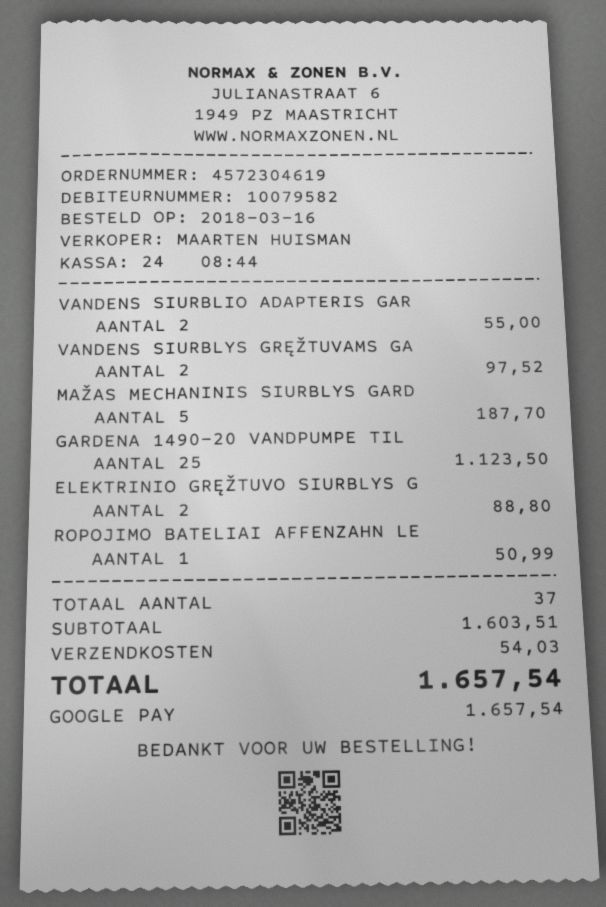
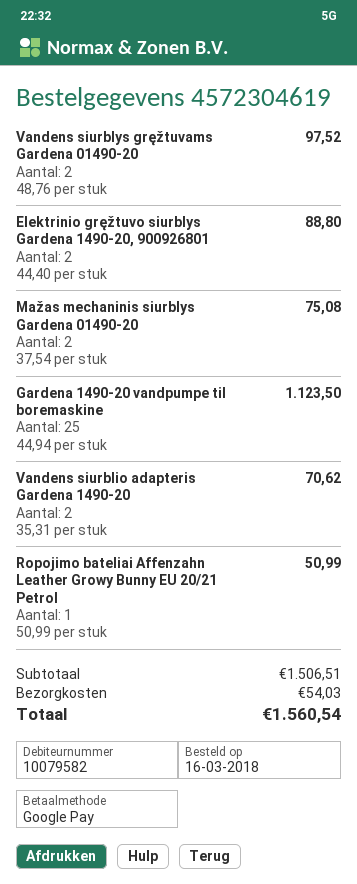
VANDENS SIURBLIO ADAPTERIS GAR: 2 for 55.00 -> 2 for 70.62
MAŽAS MECHANINIS SIURBLYS GARD: 5 for 187.70 -> 2 for 75.08
subtotal: 1603.51 -> 1506.51
total: 1657.54 -> 1560.54

